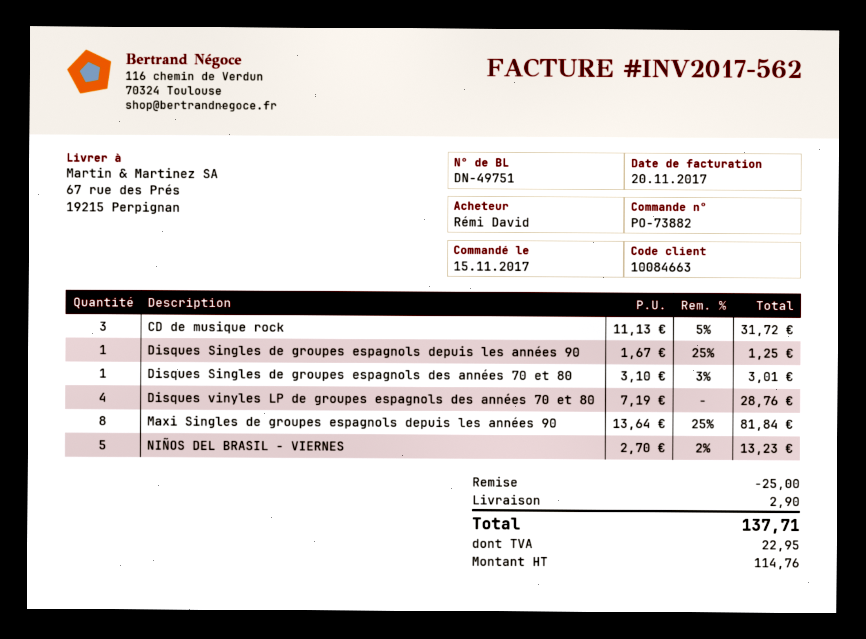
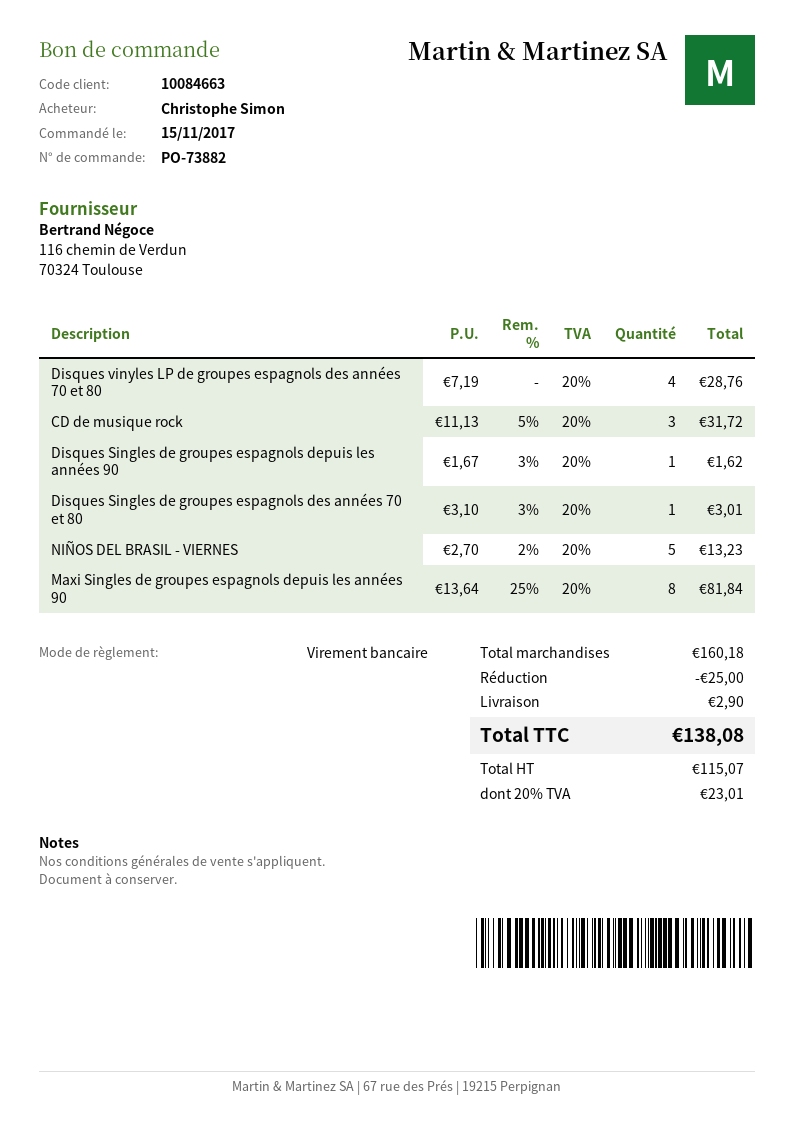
ordered by: Rémi David -> Christophe Simon
Disques Singles de groupes espagnols depuis les années 90: 1 x 1.67 - 25% = 1.25 -> 1 x 1.67 - 3% = 1.62
net: 114.76 -> 115.07
tax: 22.95 -> 23.01
total: 137.71 -> 138.08

